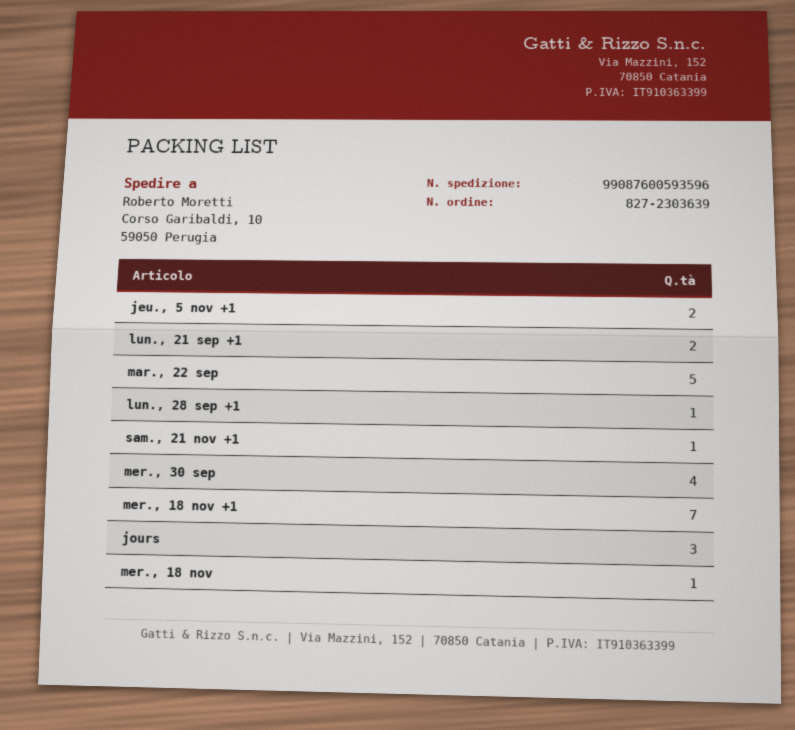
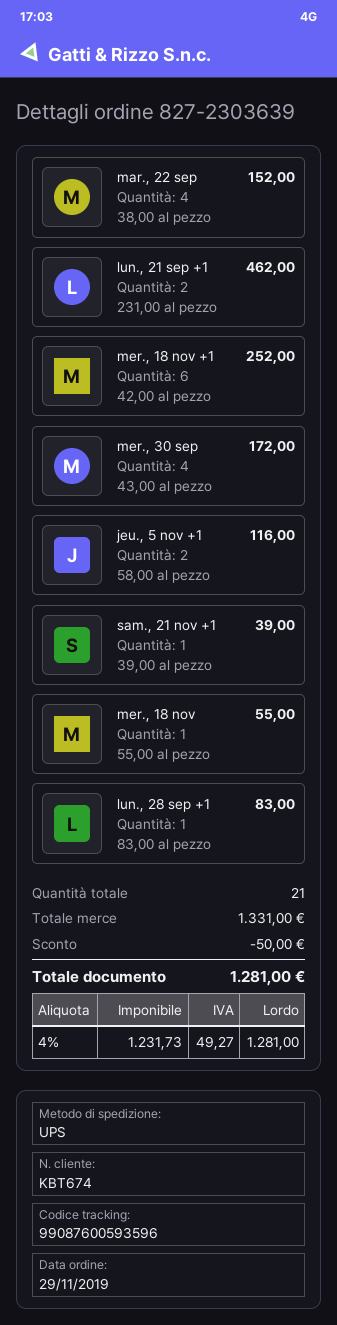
mar., 22 sep: 5 -> 4
mer., 18 nov +1: 7 -> 6
jours: 3 -> none

